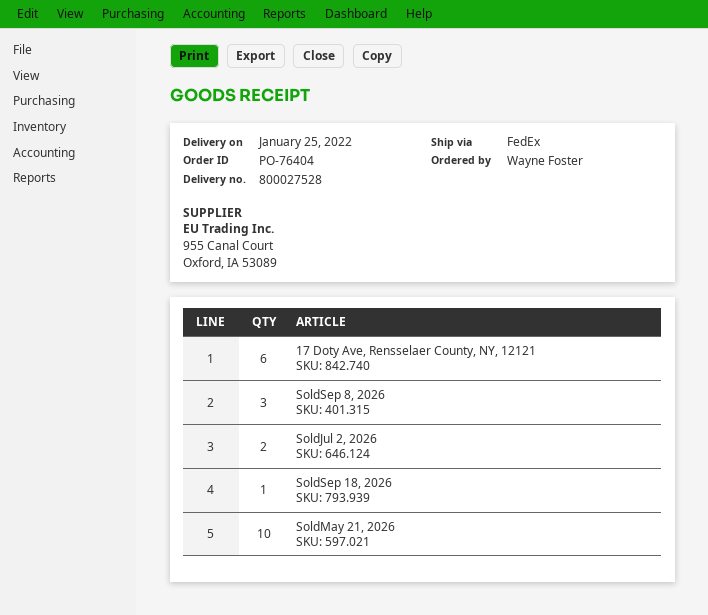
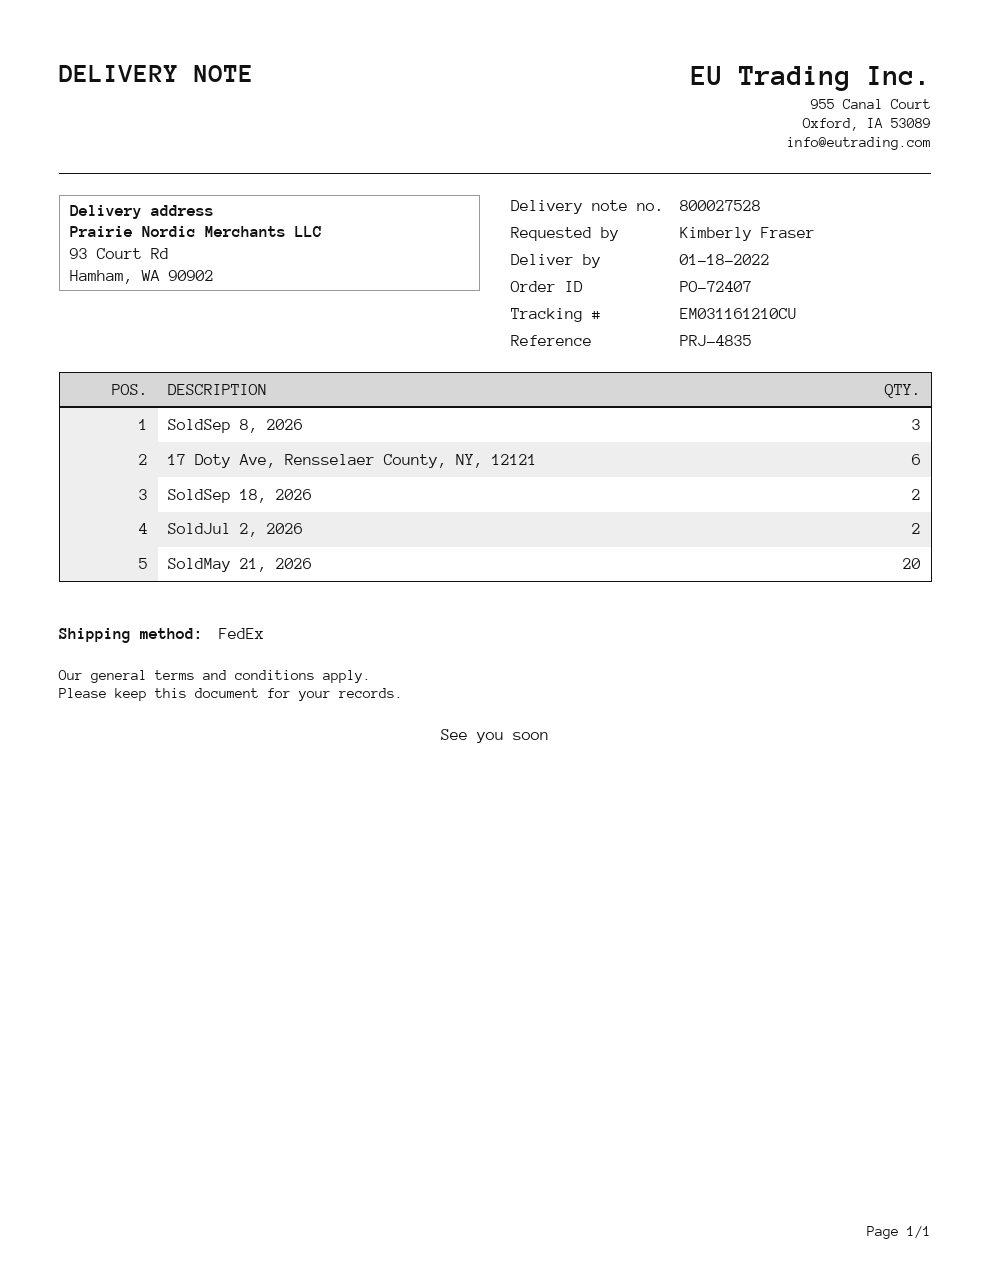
order number: PO-76404 -> PO-72407
delivery date: 2022-01-25 -> 2022-01-18
ordered by: Wayne Foster -> Kimberly Fraser
SoldSep 18, 2026: 1 -> 2
SoldMay 21, 2026: 10 -> 20

